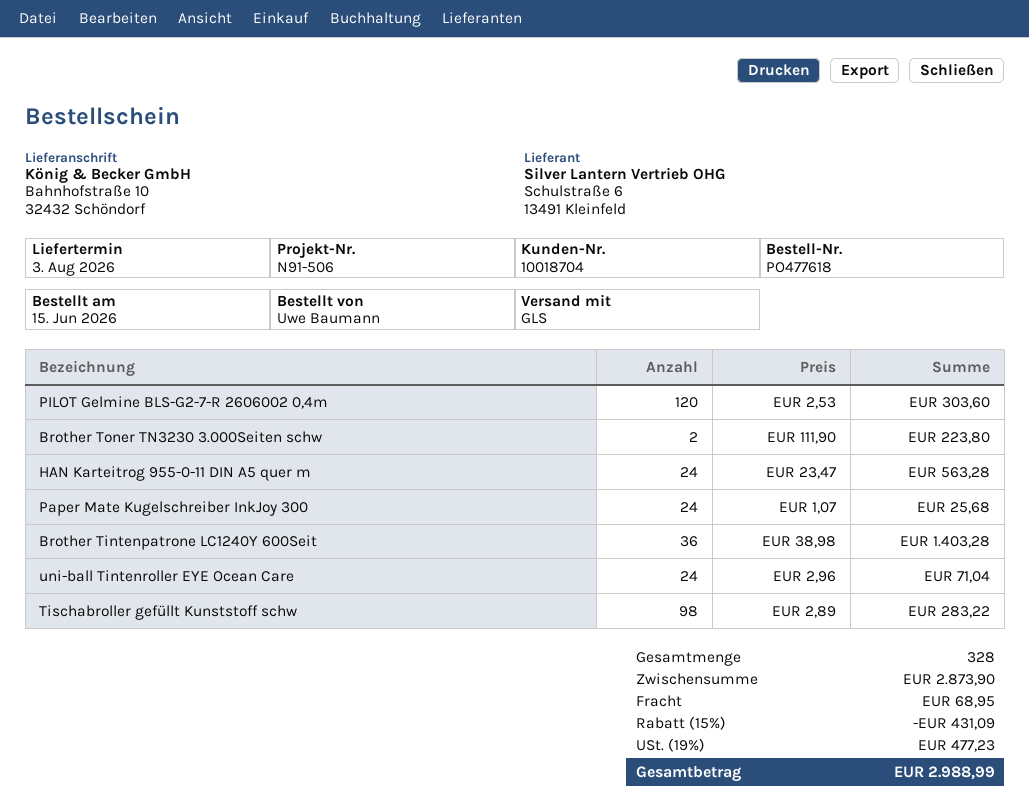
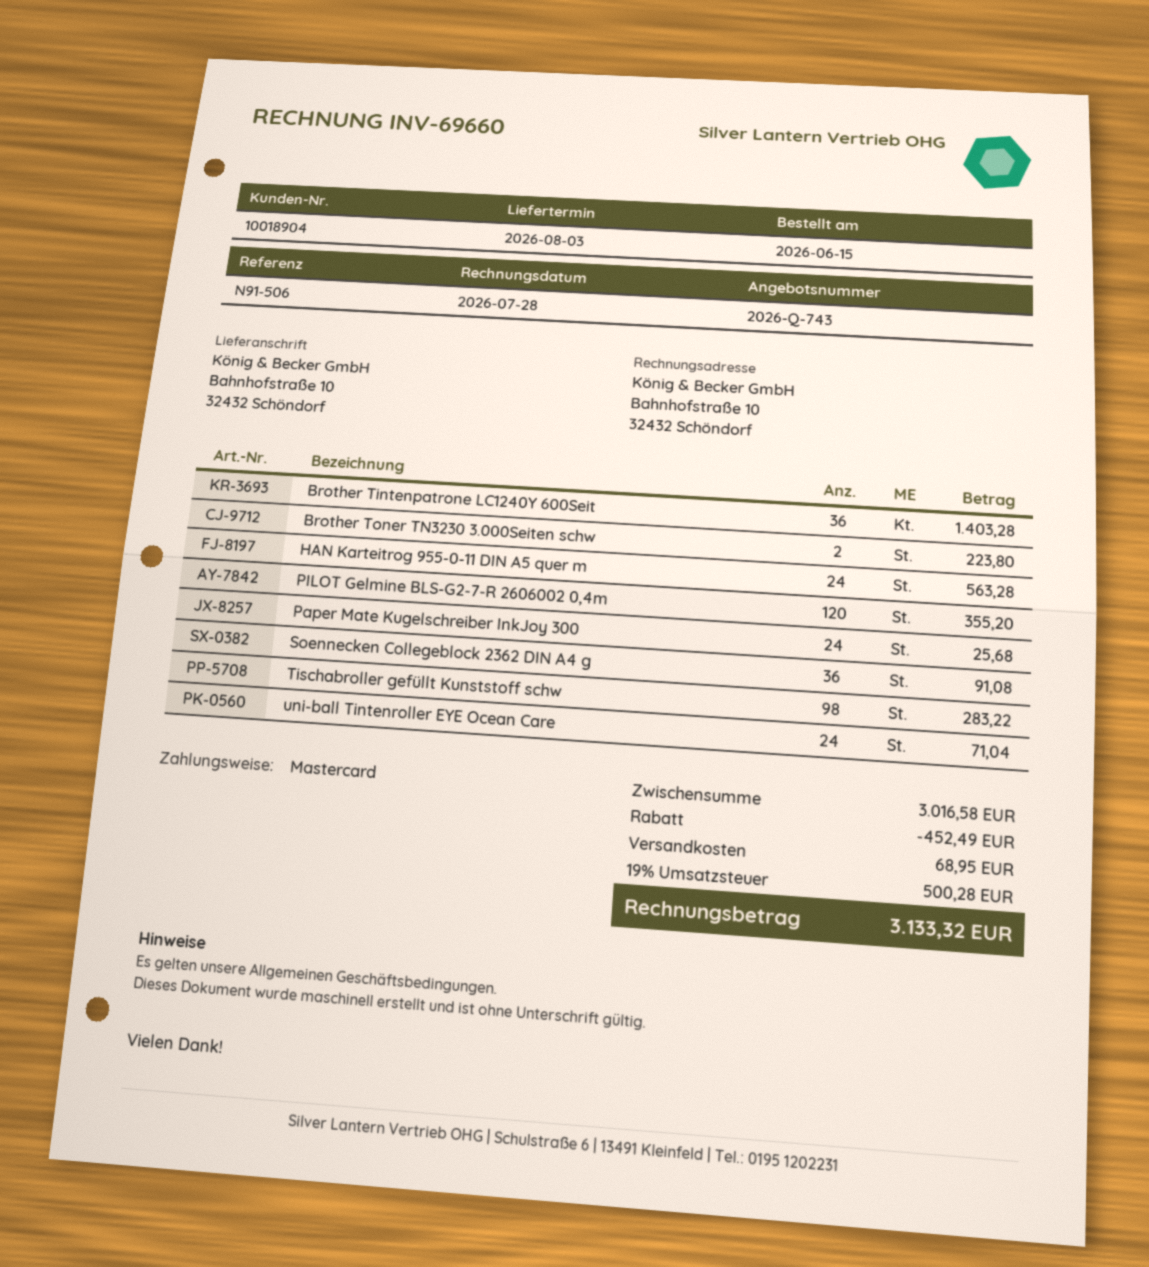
customer number: 10018704 -> 10018904
PILOT Gelmine BLS-G2-7-R 2606002 0,4m: 120 for 303.60 -> 120 for 355.20
Soennecken Collegeblock 2362 DIN A4 g: none -> 36 for 91.08
subtotal: 2873.90 -> 3016.58
discount: 431.09 -> 452.49
tax: 19% = 477.23 -> 19% = 500.28
total: 2988.99 -> 3133.32

